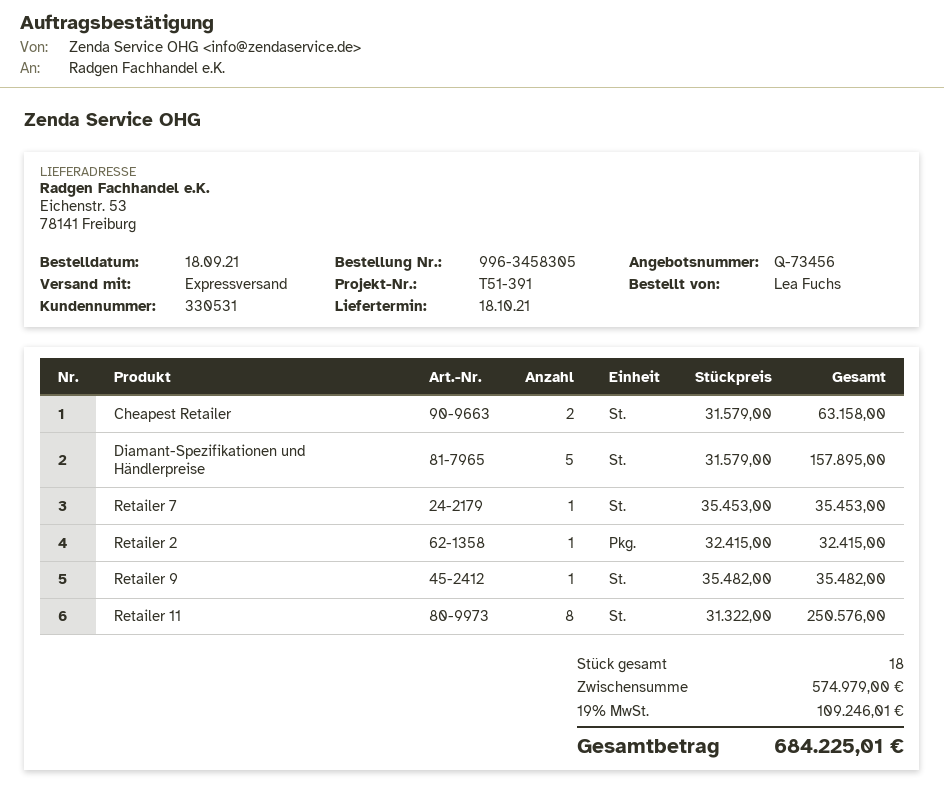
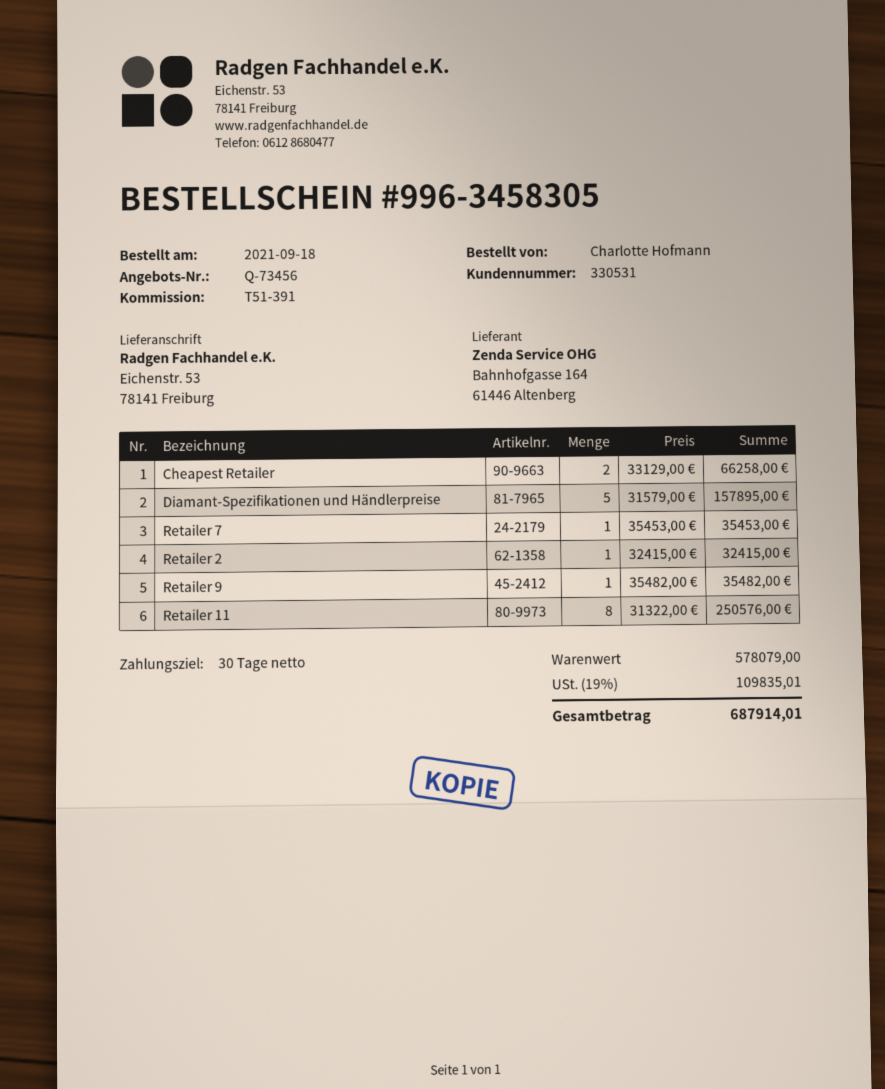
ordered by: Lea Fuchs -> Charlotte Hofmann
Cheapest Retailer: 2 x 31579.00 = 63158.00 -> 2 x 33129.00 = 66258.00
subtotal: 574979.00 -> 578079.00
tax: 19% = 109246.01 -> 19% = 109835.01
total: 684225.01 -> 687914.01

